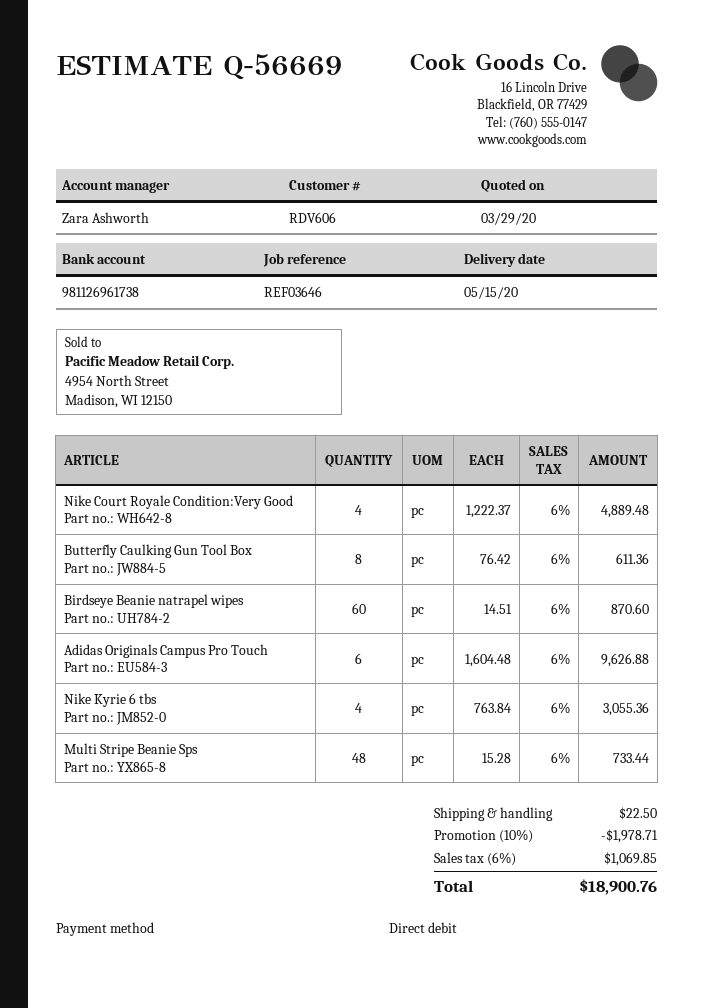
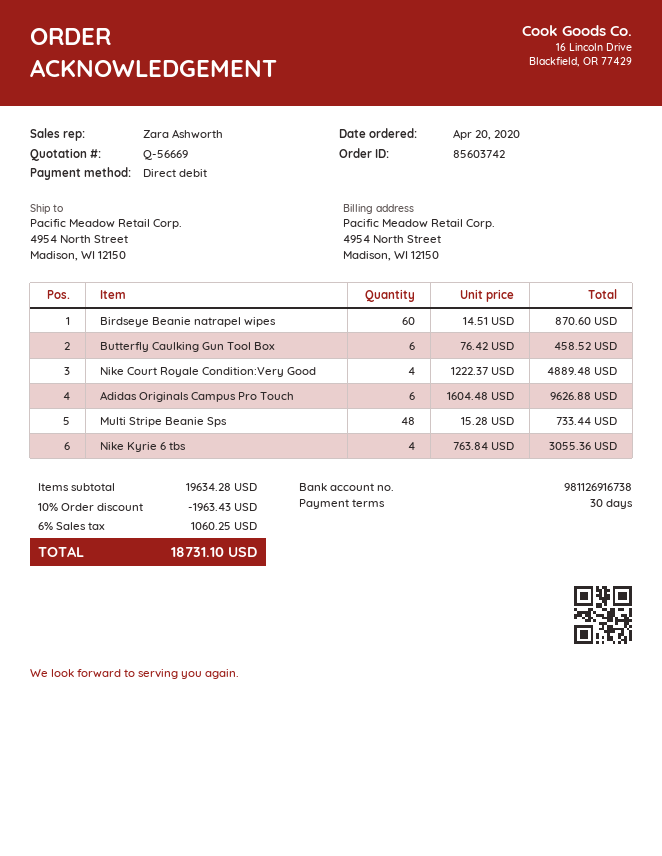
bank account: 981126961738 -> 981126916738
Butterfly Caulking Gun Tool Box: 8 x 76.42 = 611.36 -> 6 x 76.42 = 458.52
discount: 10% = 1978.71 -> 10% = 1963.43
shipping: 22.50 -> none
tax: 6% = 1069.85 -> 6% = 1060.25
total: 18900.76 -> 18731.10

